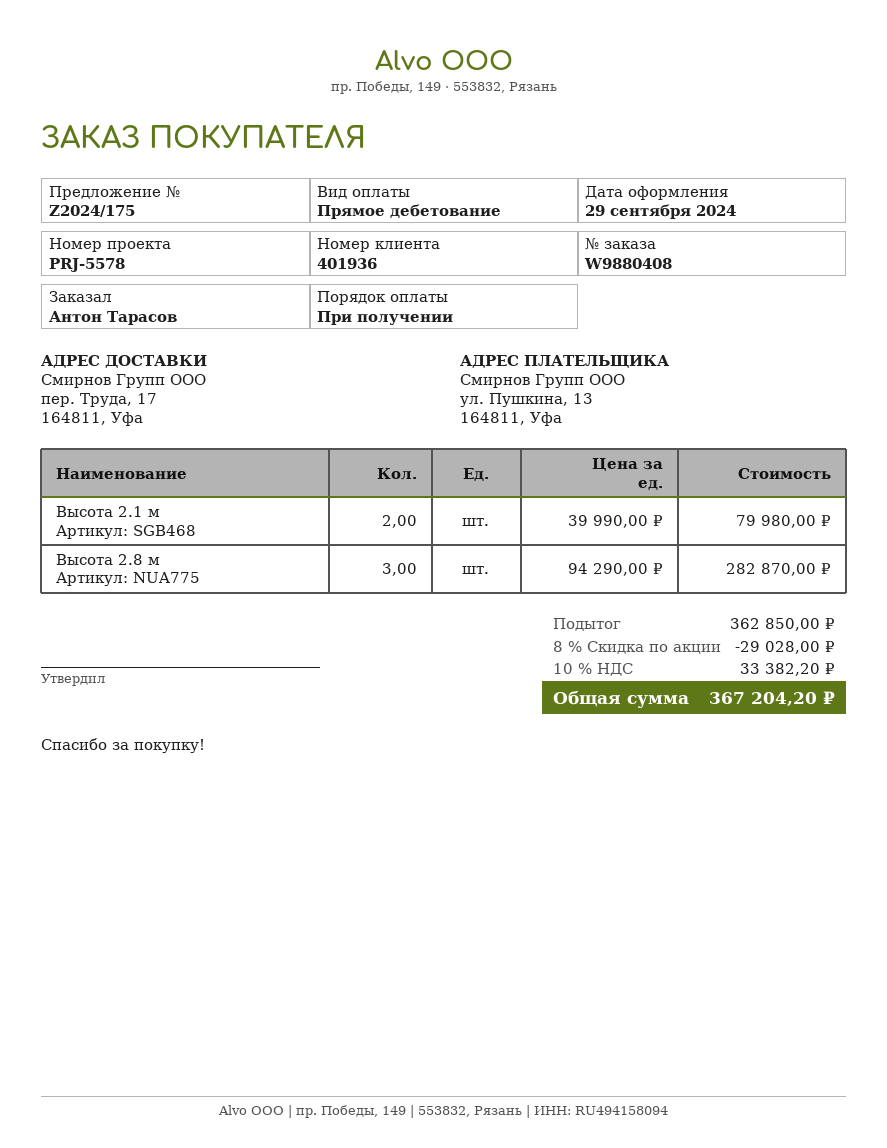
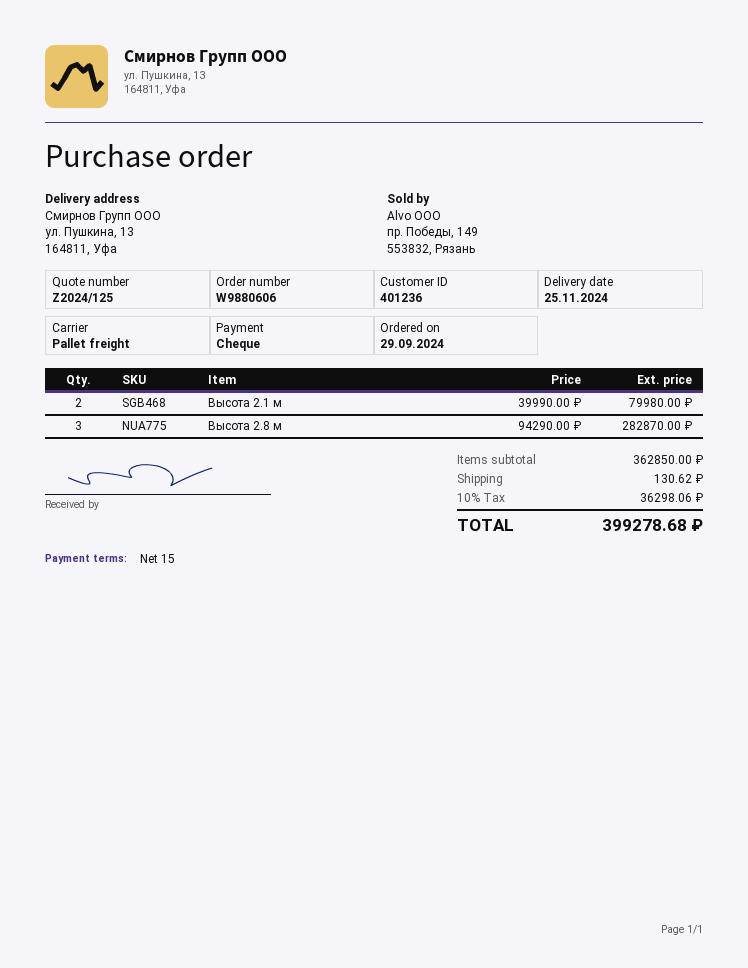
quote number: Z2024/175 -> Z2024/125
order number: W9880408 -> W9880606
payment terms: on receipt -> 15 days
customer number: 401936 -> 401236
payment method: direct debit -> cheque
ship to: пер. Труда, 17, 164811, Уфа -> ул. Пушкина, 13, 164811, Уфа
discount: 8% = 29028.00 -> none
shipping: none -> 130.62
tax: 10% = 33382.20 -> 10% = 36298.06
total: 367204.20 -> 399278.68

